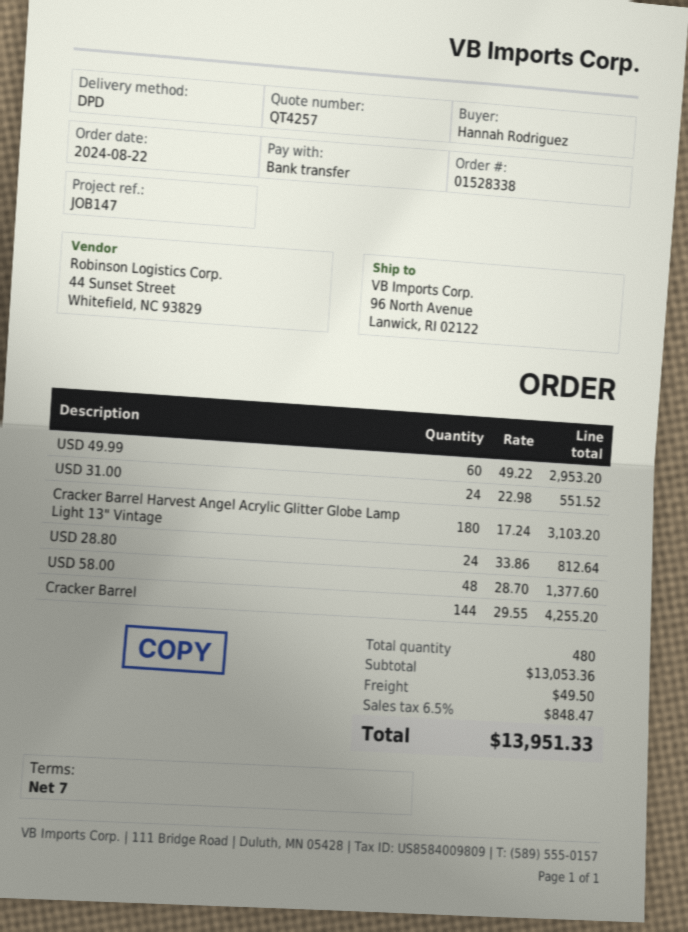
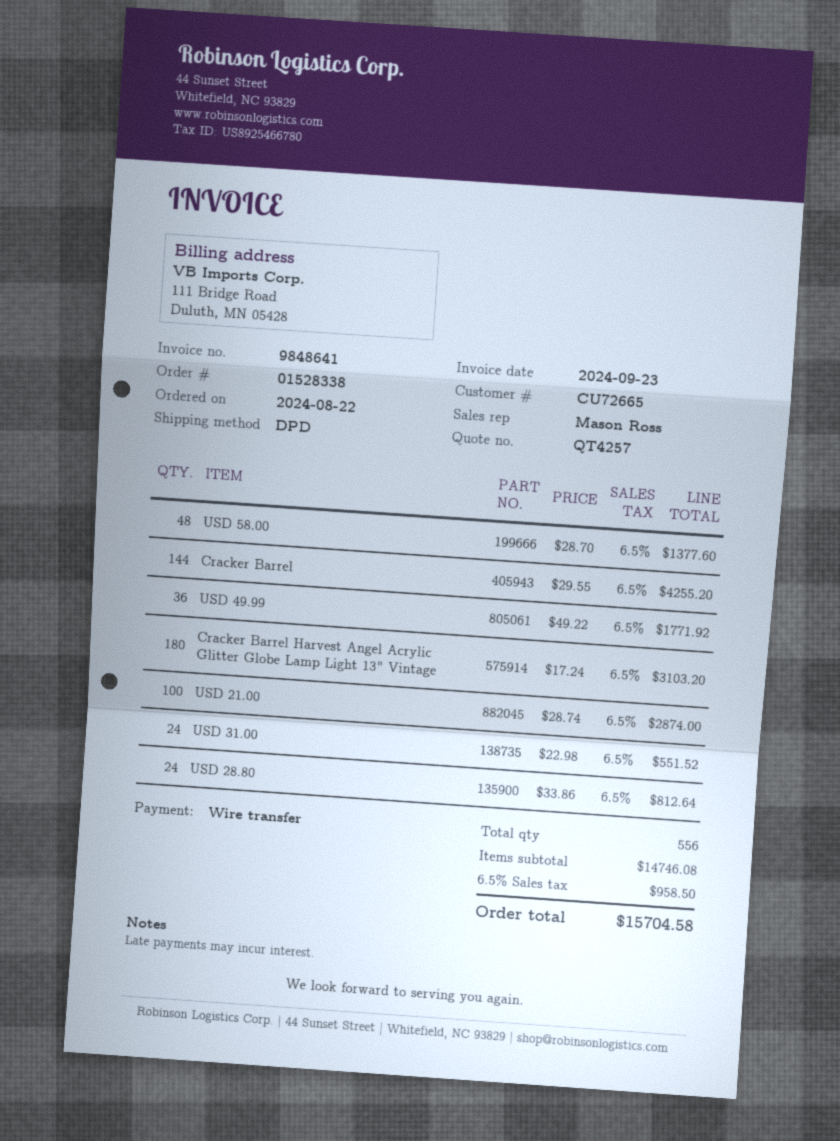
USD 49.99: 60 x 49.22 = 2953.20 -> 36 x 49.22 = 1771.92
USD 21.00: none -> 100 x 28.74 = 2874.00
total quantity: 480 -> 556
subtotal: 13053.36 -> 14746.08
shipping: 49.50 -> none
tax: 6.5% = 848.47 -> 6.5% = 958.50
total: 13951.33 -> 15704.58

